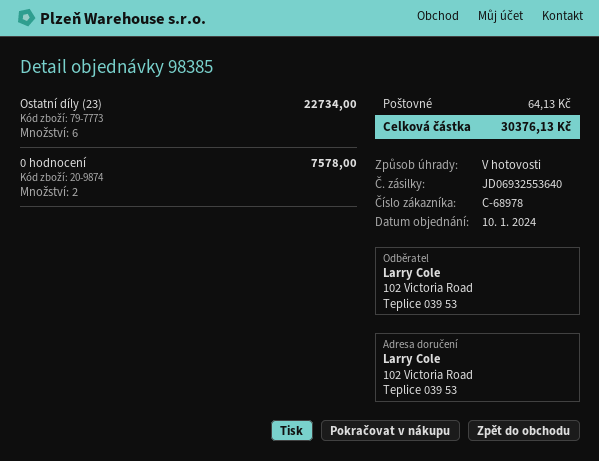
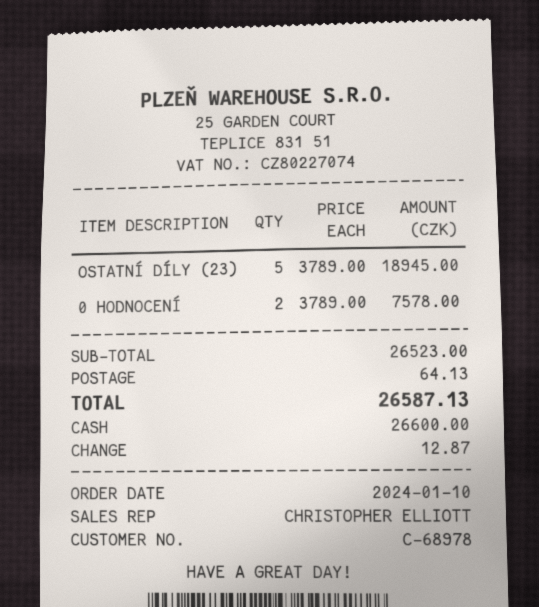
Ostatní díly (23): 6 for 22734.00 -> 5 for 18945.00
total: 30376.13 -> 26587.13

